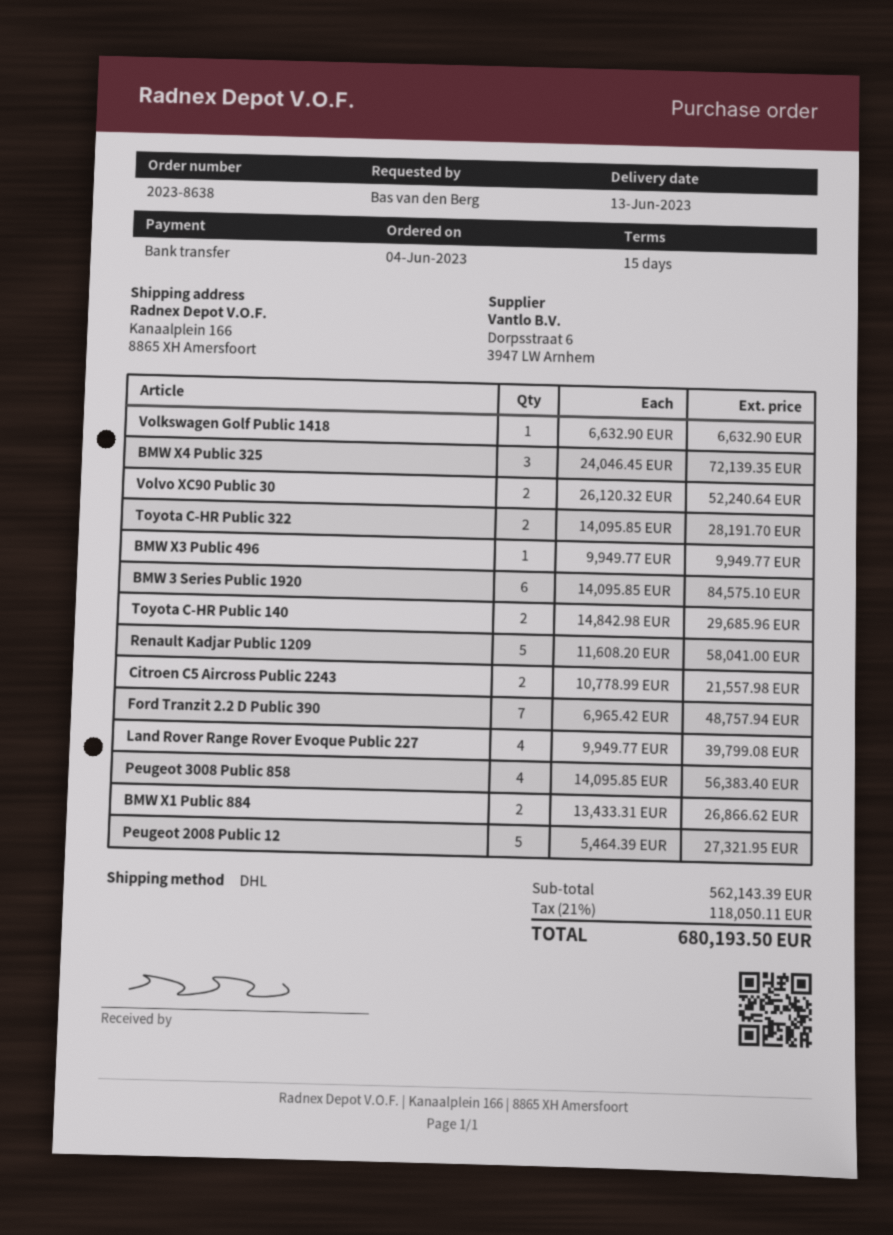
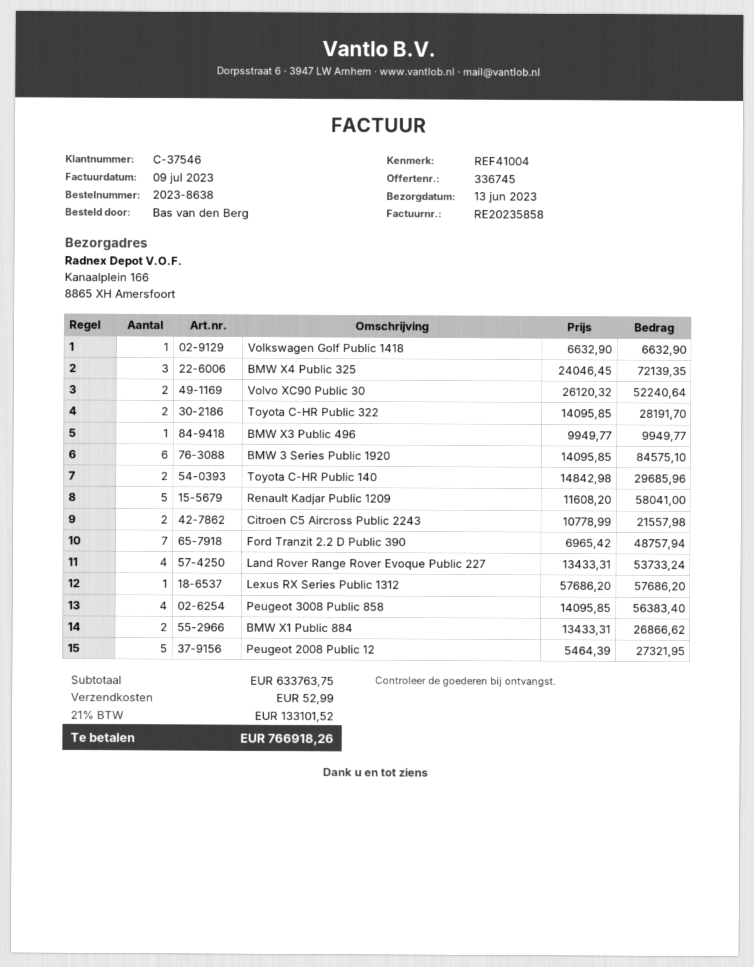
Land Rover Range Rover Evoque Public 227: 4 x 9949.77 = 39799.08 -> 4 x 13433.31 = 53733.24
Lexus RX Series Public 1312: none -> 1 x 57686.20 = 57686.20
subtotal: 562143.39 -> 633763.75
shipping: none -> 52.99
tax: 21% = 118050.11 -> 21% = 133101.52
total: 680193.50 -> 766918.26

